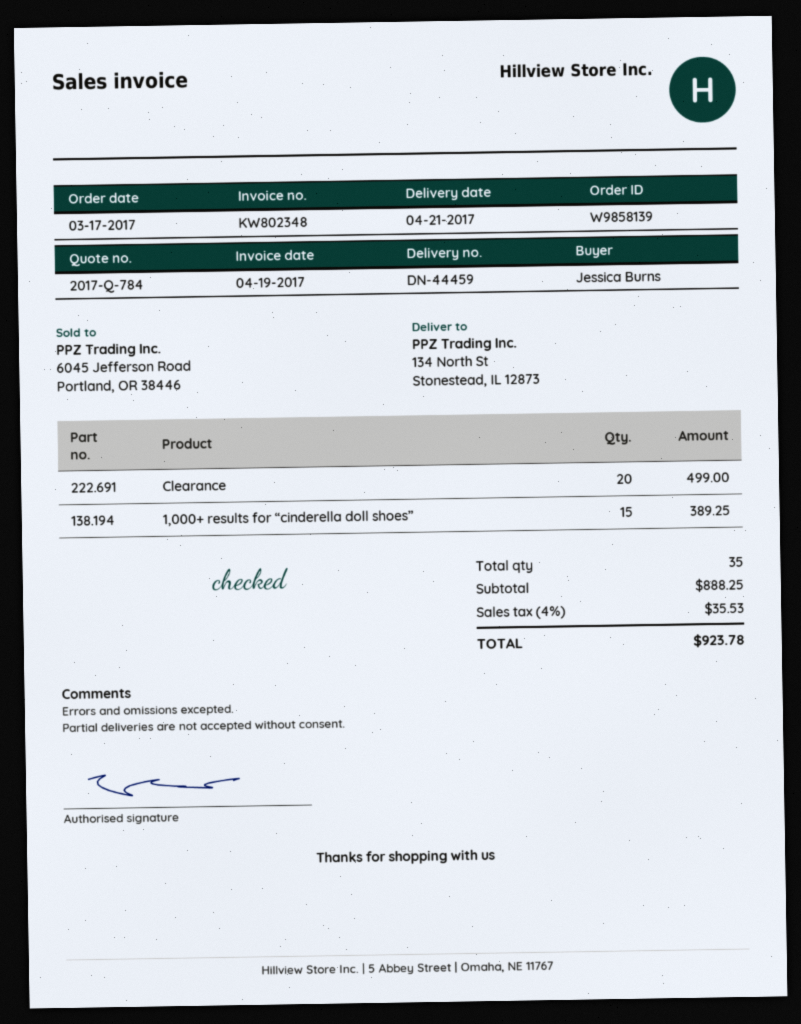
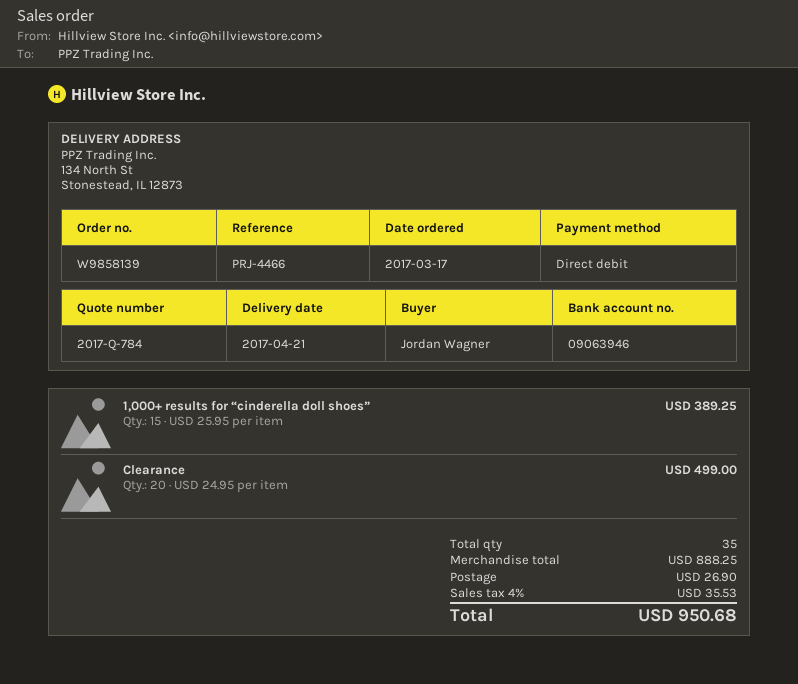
ordered by: Jessica Burns -> Jordan Wagner
shipping: none -> 26.90
total: 923.78 -> 950.68

